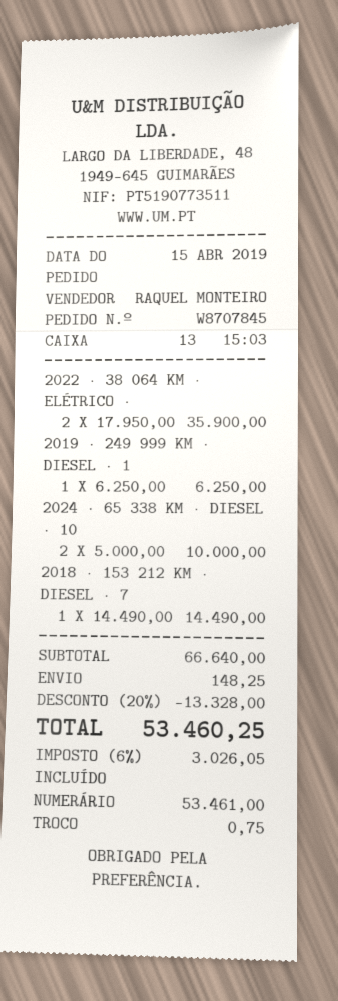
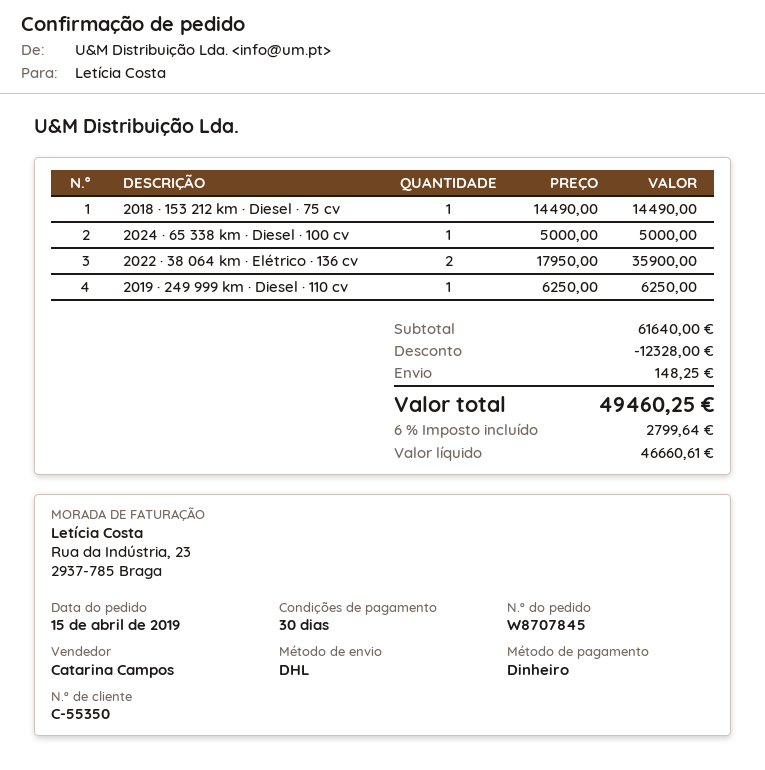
sales rep: RAQUEL MONTEIRO -> Catarina Campos
2024 · 65 338 KM · DIESEL · 10: 2 x 5000.00 = 10000.00 -> 1 x 5000.00 = 5000.00
subtotal: 66640.00 -> 61640.00
discount: 13328.00 -> 12328.00
tax: 6% = 3026.05 -> 6% = 2799.64
total: 53460.25 -> 49460.25

